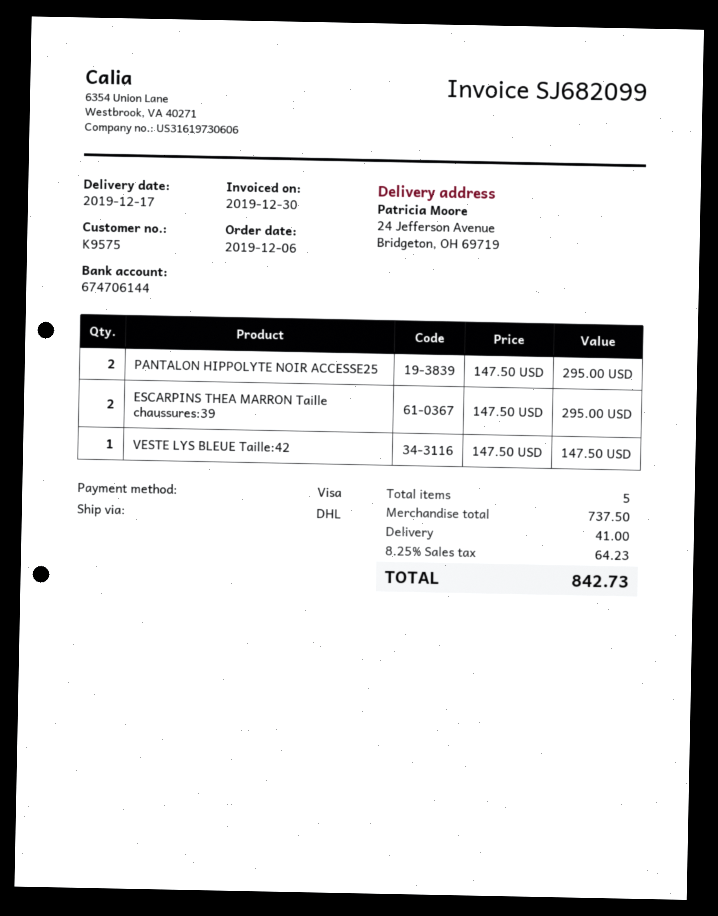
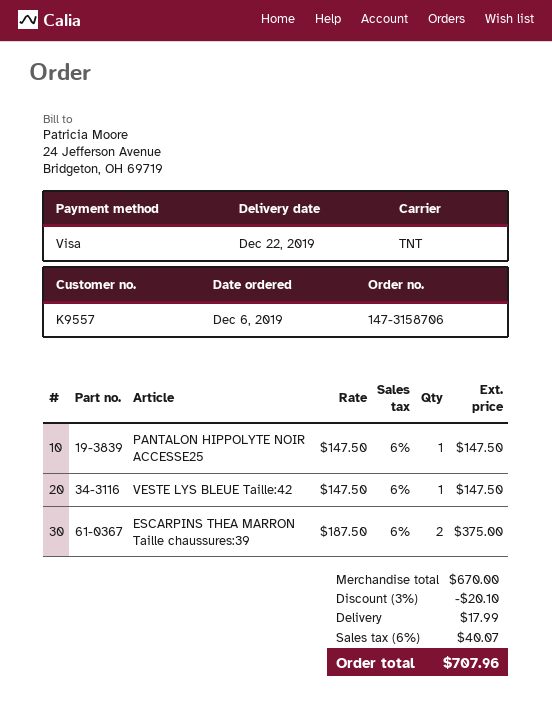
delivery date: 2019-12-17 -> 2019-12-22
customer number: K9575 -> K9557
shipping method: DHL -> TNT
PANTALON HIPPOLYTE NOIR ACCESSE25: 2 x 147.50 = 295.00 -> 1 x 147.50 = 147.50
ESCARPINS THEA MARRON Taille chaussures:39: 2 x 147.50 = 295.00 -> 2 x 187.50 = 375.00
subtotal: 737.50 -> 670.00
discount: none -> 3% = 20.10
shipping: 41.00 -> 17.99
tax: 8.25% = 64.23 -> 6% = 40.07
total: 842.73 -> 707.96

